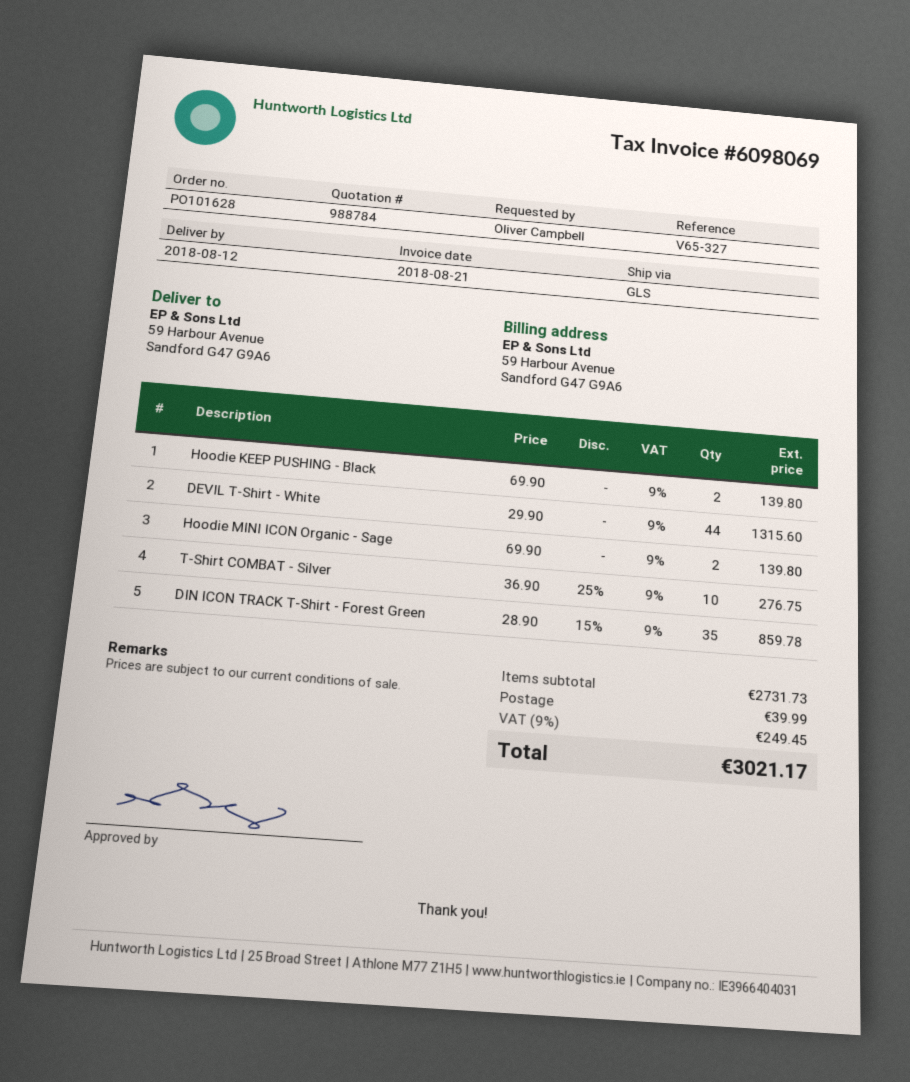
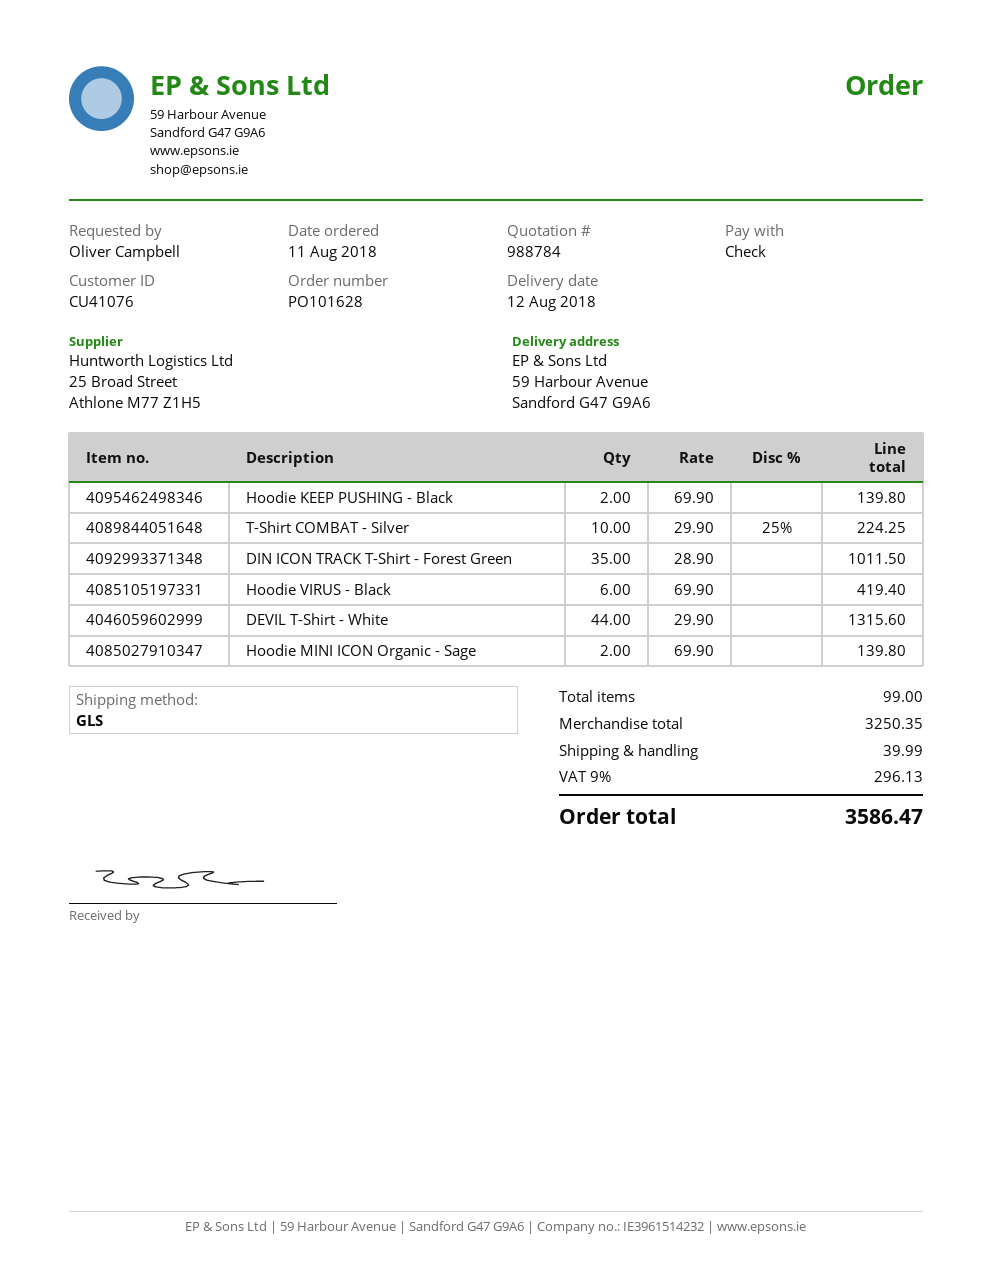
T-Shirt COMBAT - Silver: 10 x 36.90 - 25% = 276.75 -> 10 x 29.90 - 25% = 224.25
DIN ICON TRACK T-Shirt - Forest Green: 35 x 28.90 - 15% = 859.78 -> 35 x 28.90 = 1011.50
Hoodie VIRUS - Black: none -> 6 x 69.90 = 419.40
subtotal: 2731.73 -> 3250.35
tax: 9% = 249.45 -> 9% = 296.13
total: 3021.17 -> 3586.47

